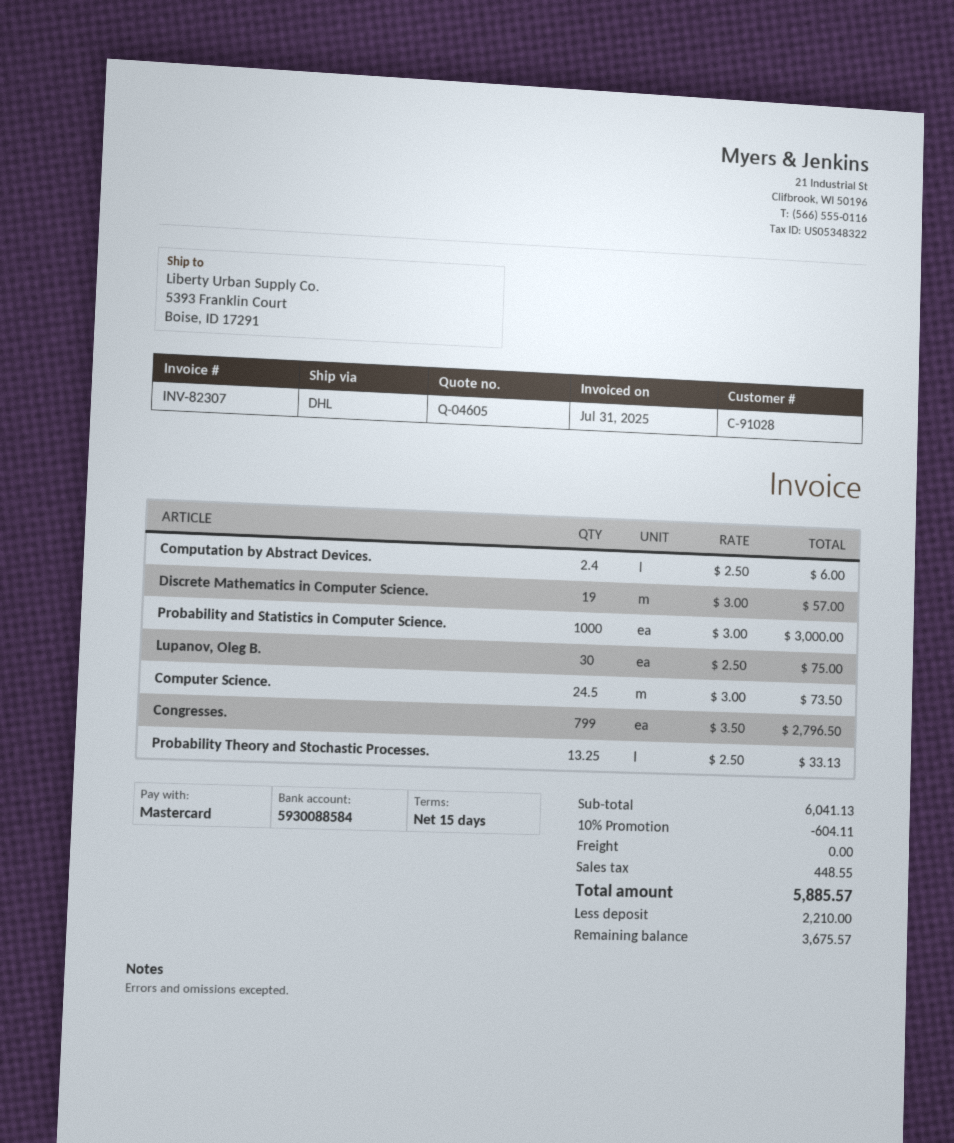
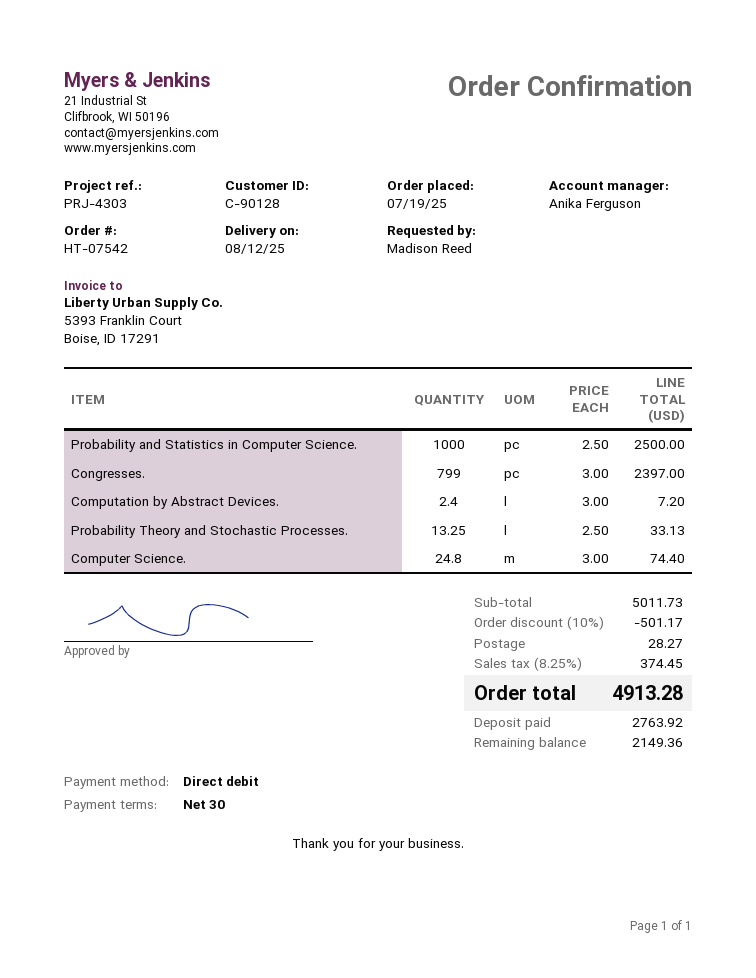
payment terms: 15 days -> 30 days
customer number: C-91028 -> C-90128
payment method: Mastercard -> direct debit
Computation by Abstract Devices.: 2.4 x 2.50 = 6.00 -> 2.4 x 3.00 = 7.20
Discrete Mathematics in Computer Science.: 19 x 3.00 = 57.00 -> none
Probability and Statistics in Computer Science.: 1000 x 3.00 = 3000.00 -> 1000 x 2.50 = 2500.00
Lupanov, Oleg B.: 30 x 2.50 = 75.00 -> none
Computer Science.: 24.5 x 3.00 = 73.50 -> 24.8 x 3.00 = 74.40
Congresses.: 799 x 3.50 = 2796.50 -> 799 x 3.00 = 2397.00
subtotal: 6041.13 -> 5011.73
discount: 10% = 604.11 -> 10% = 501.17
shipping: 0.00 -> 28.27
tax: 448.55 -> 374.45
total: 5885.57 -> 4913.28
deposit: 2210.00 -> 2763.92
balance: 3675.57 -> 2149.36

